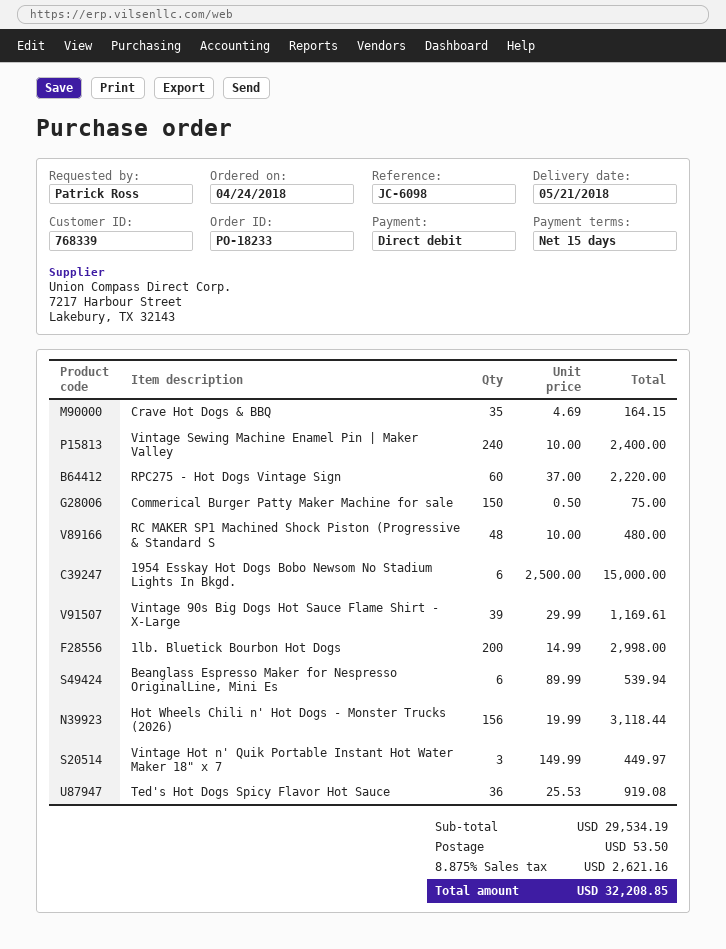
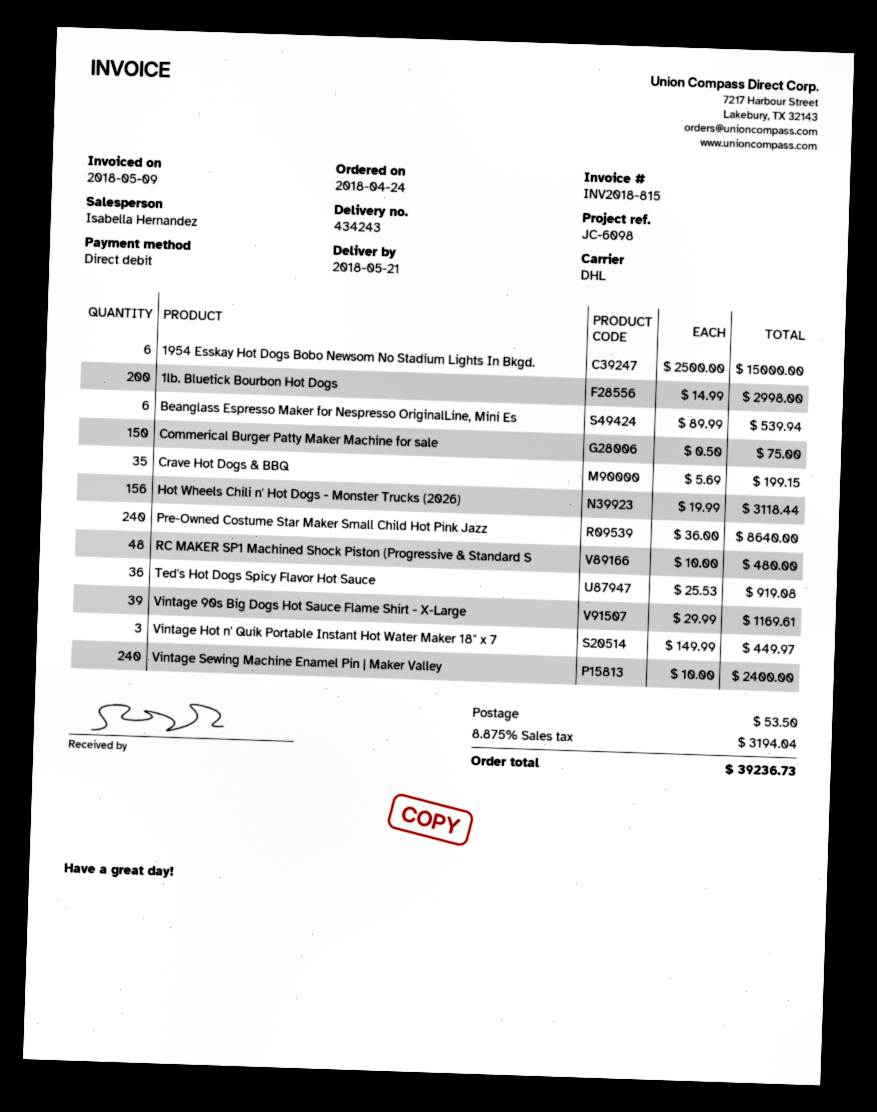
Crave Hot Dogs & BBQ: 35 x 4.69 = 164.15 -> 35 x 5.69 = 199.15
RPC275 - Hot Dogs Vintage Sign: 60 x 37.00 = 2220.00 -> none
Pre-Owned Costume Star Maker Small Child Hot Pink Jazz: none -> 240 x 36.00 = 8640.00
tax: 8.875% = 2621.16 -> 8.875% = 3194.04
total: 32208.85 -> 39236.73

